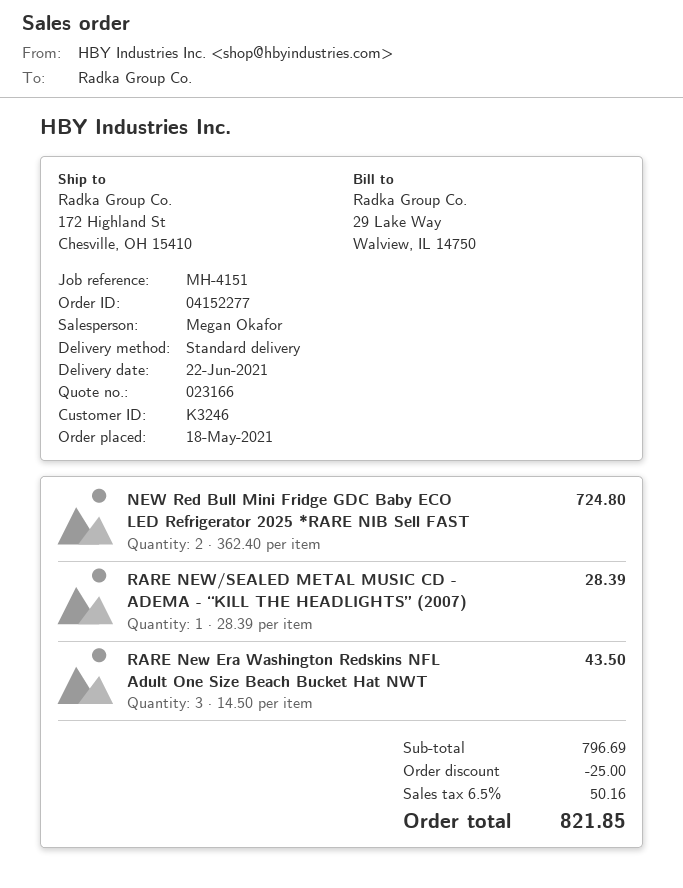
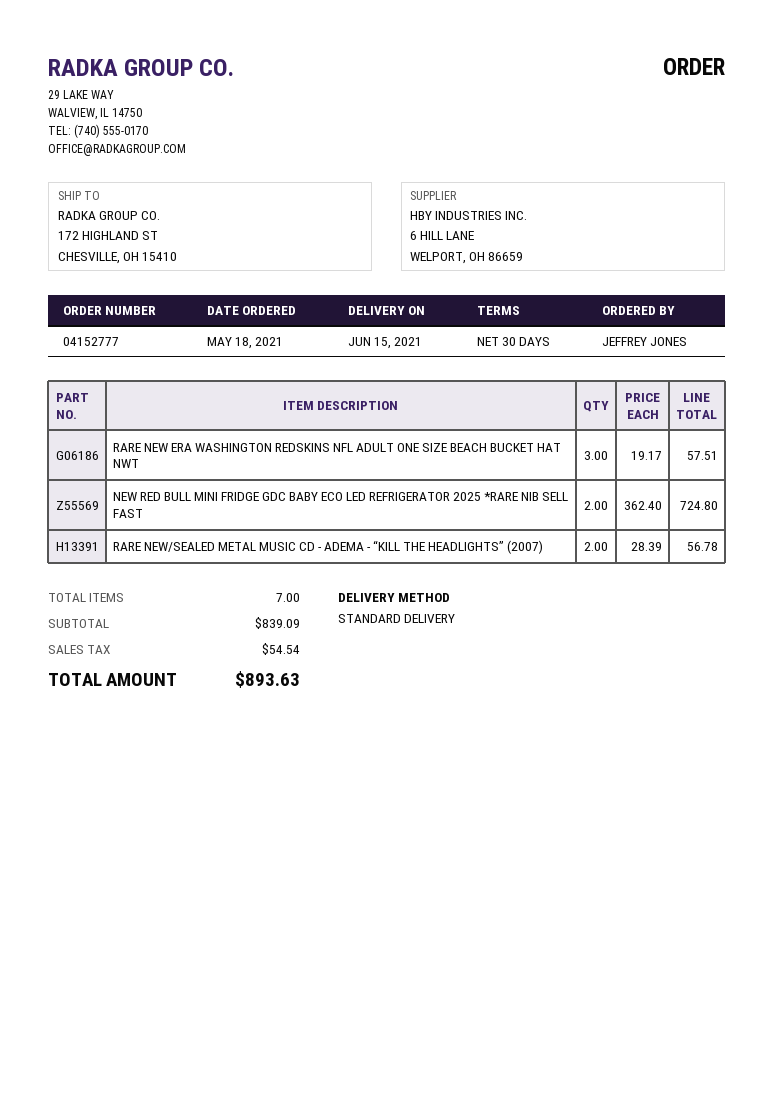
order number: 04152277 -> 04152777
delivery date: 2021-06-22 -> 2021-06-15
RARE NEW/SEALED METAL MUSIC CD - ADEMA - “KILL THE HEADLIGHTS” (2007): 1 x 28.39 = 28.39 -> 2 x 28.39 = 56.78
RARE New Era Washington Redskins NFL Adult One Size Beach Bucket Hat NWT: 3 x 14.50 = 43.50 -> 3 x 19.17 = 57.51
subtotal: 796.69 -> 839.09
discount: 25.00 -> none
tax: 50.16 -> 54.54
total: 821.85 -> 893.63

